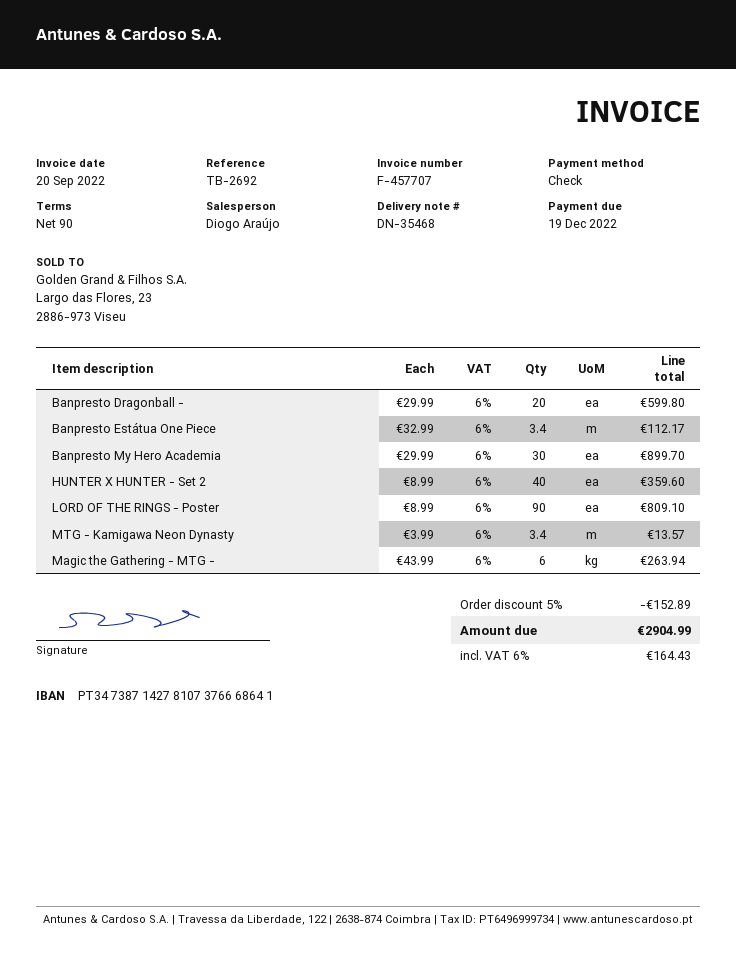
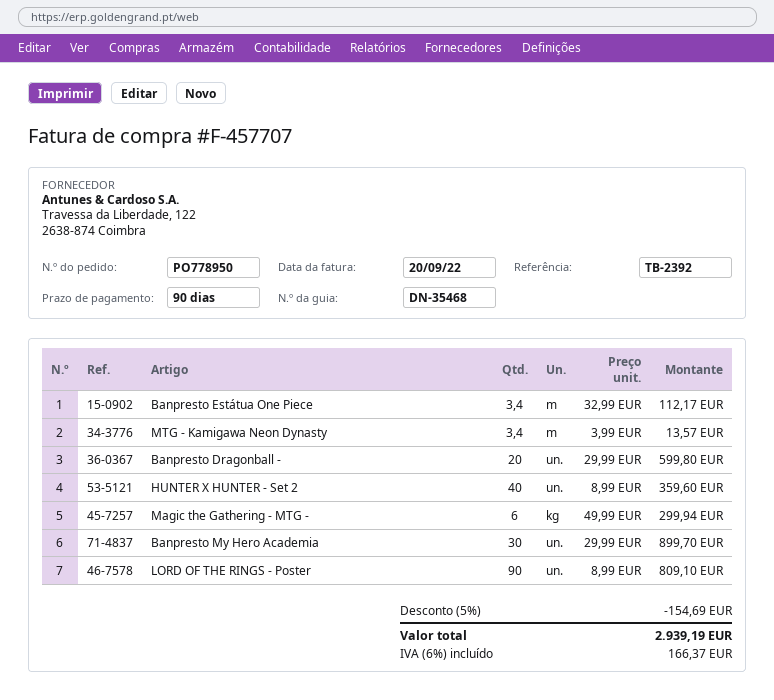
reference: TB-2692 -> TB-2392
Magic the Gathering - MTG -: 6 x 43.99 = 263.94 -> 6 x 49.99 = 299.94
discount: 5% = 152.89 -> 5% = 154.69
tax: 6% = 164.43 -> 6% = 166.37
total: 2904.99 -> 2939.19

